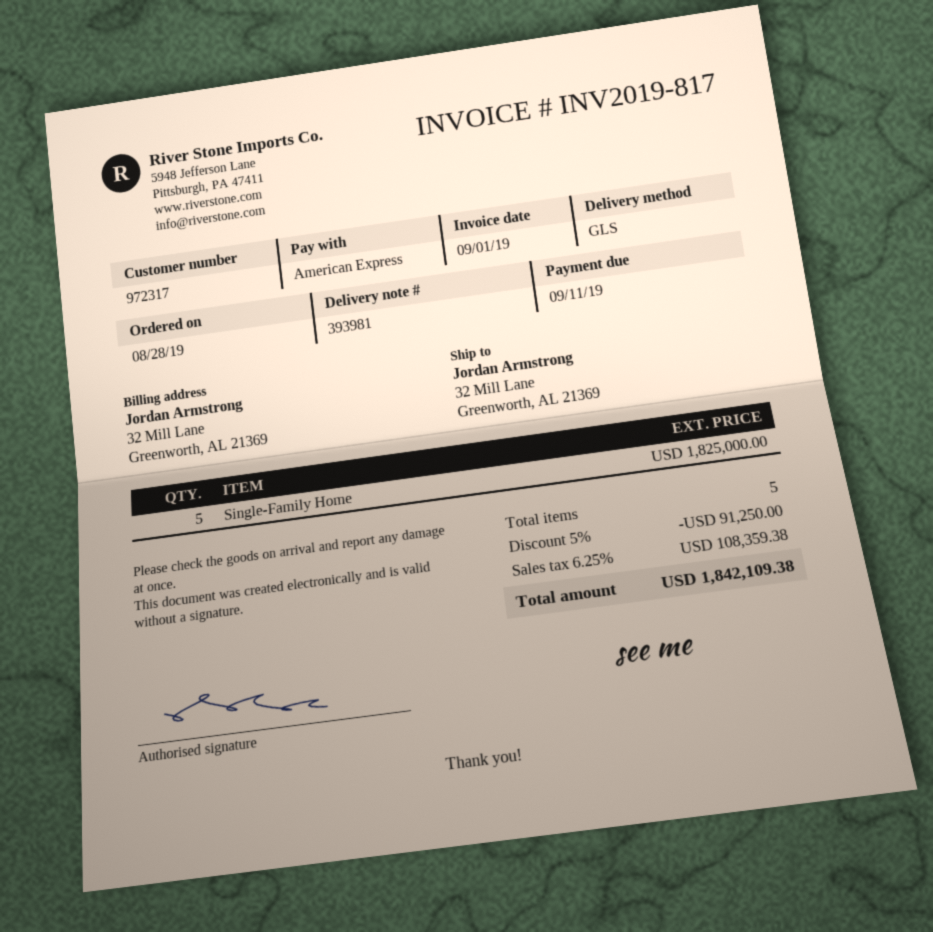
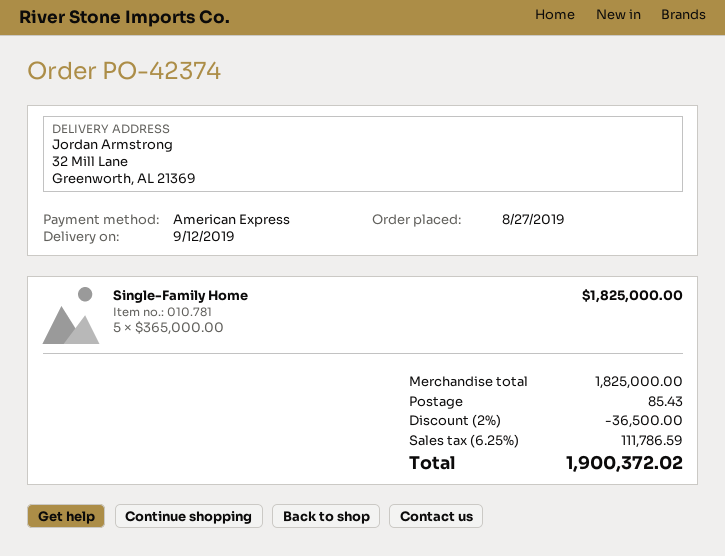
order date: 2019-08-28 -> 2019-08-27
discount: 5% = 91250.00 -> 2% = 36500.00
shipping: none -> 85.43
tax: 6.25% = 108359.38 -> 6.25% = 111786.59
total: 1842109.38 -> 1900372.02

